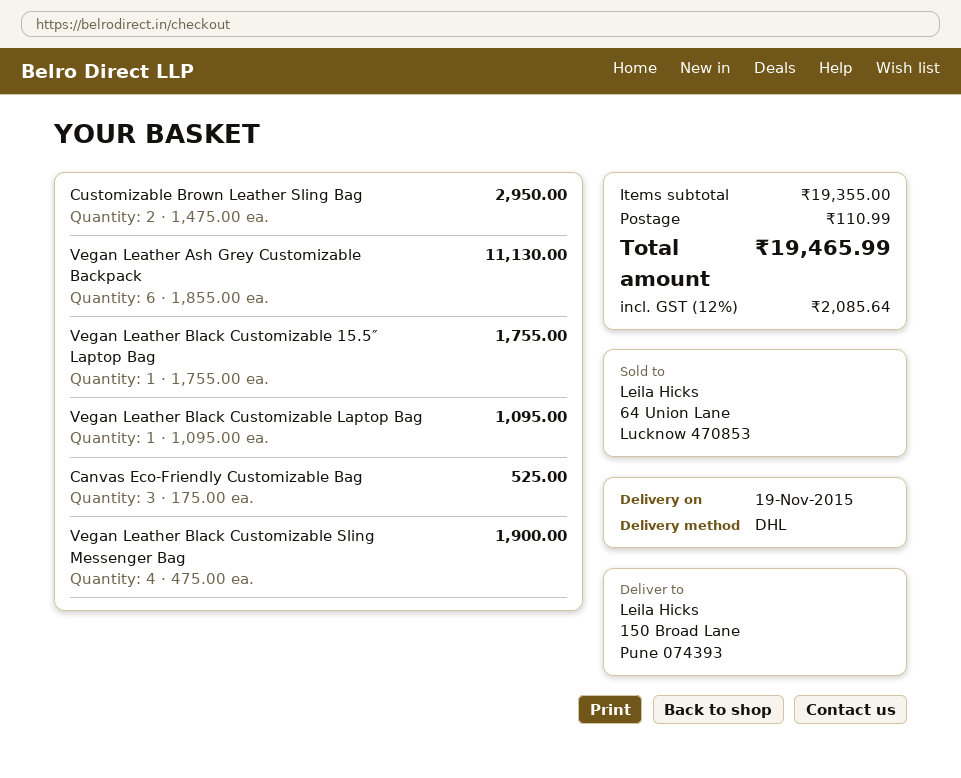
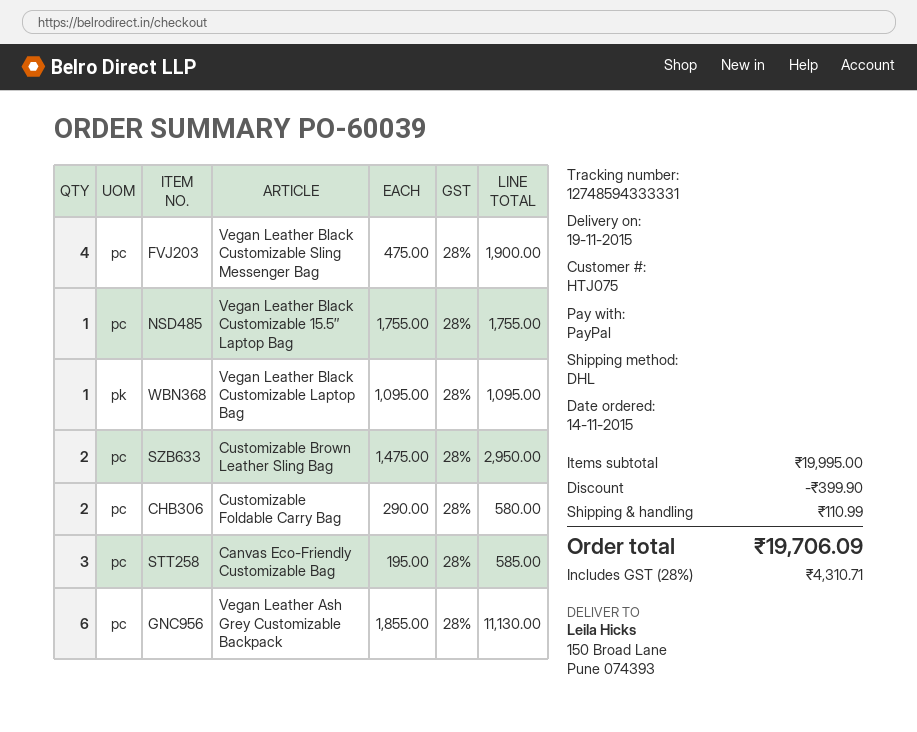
Canvas Eco-Friendly Customizable Bag: 3 x 175.00 = 525.00 -> 3 x 195.00 = 585.00
Customizable Foldable Carry Bag: none -> 2 x 290.00 = 580.00
subtotal: 19355.00 -> 19995.00
discount: none -> 399.90
tax: 12% = 2085.64 -> 28% = 4310.71
total: 19465.99 -> 19706.09

